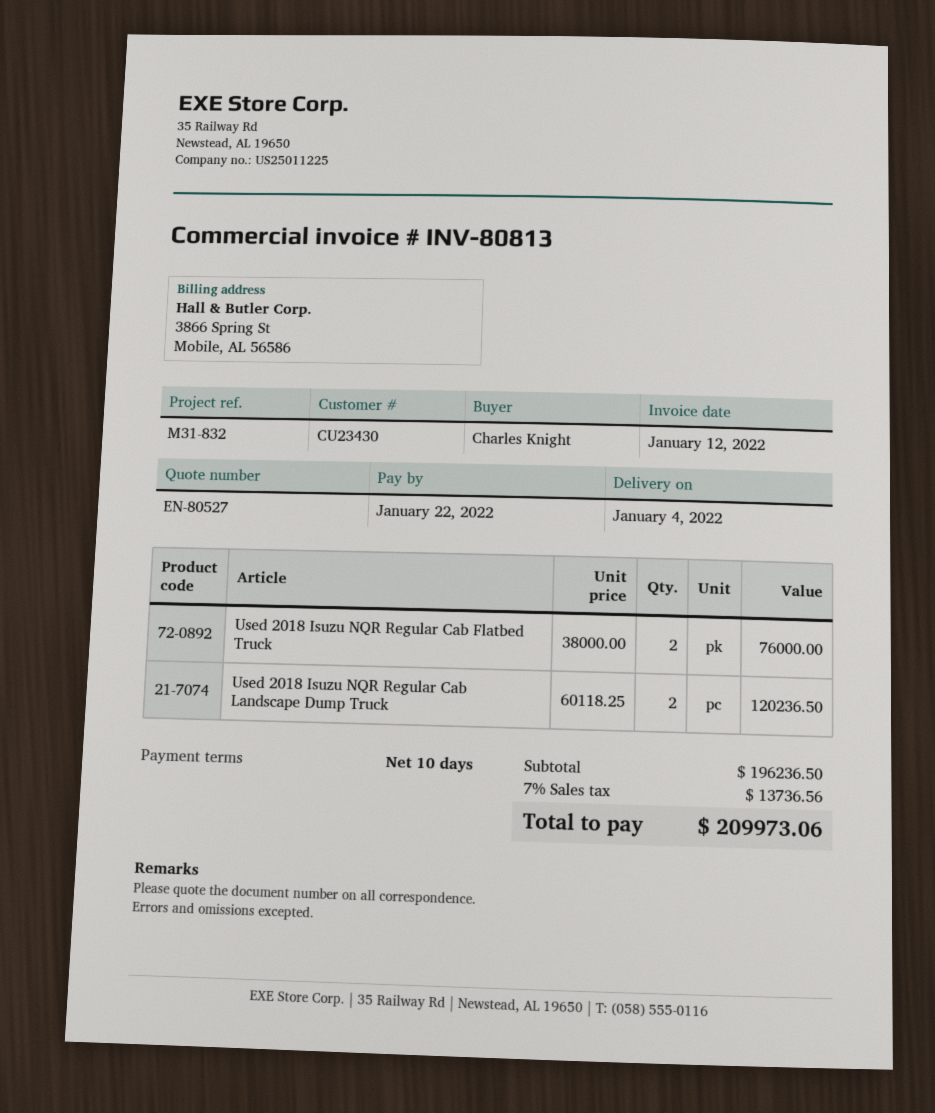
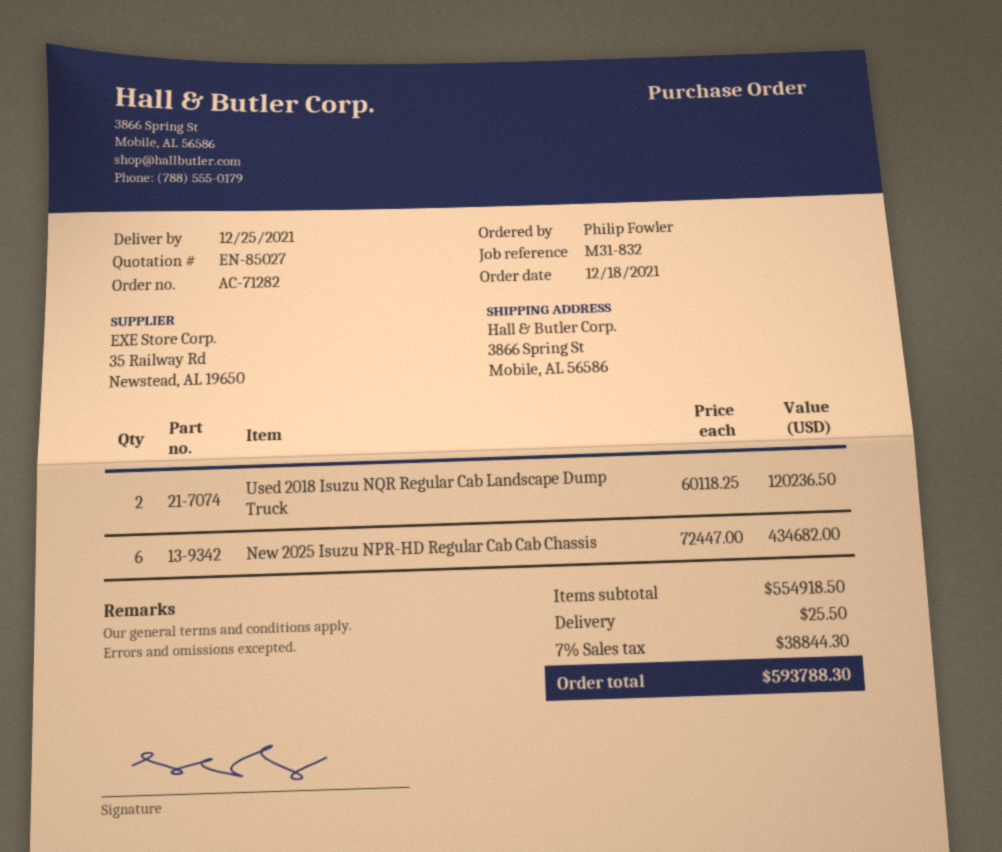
quote number: EN-80527 -> EN-85027
delivery date: 2022-01-04 -> 2021-12-25
ordered by: Charles Knight -> Philip Fowler
Used 2018 Isuzu NQR Regular Cab Flatbed Truck: 2 x 38000.00 = 76000.00 -> none
New 2025 Isuzu NPR-HD Regular Cab Cab Chassis: none -> 6 x 72447.00 = 434682.00
subtotal: 196236.50 -> 554918.50
shipping: none -> 25.50
tax: 7% = 13736.56 -> 7% = 38844.30
total: 209973.06 -> 593788.30

